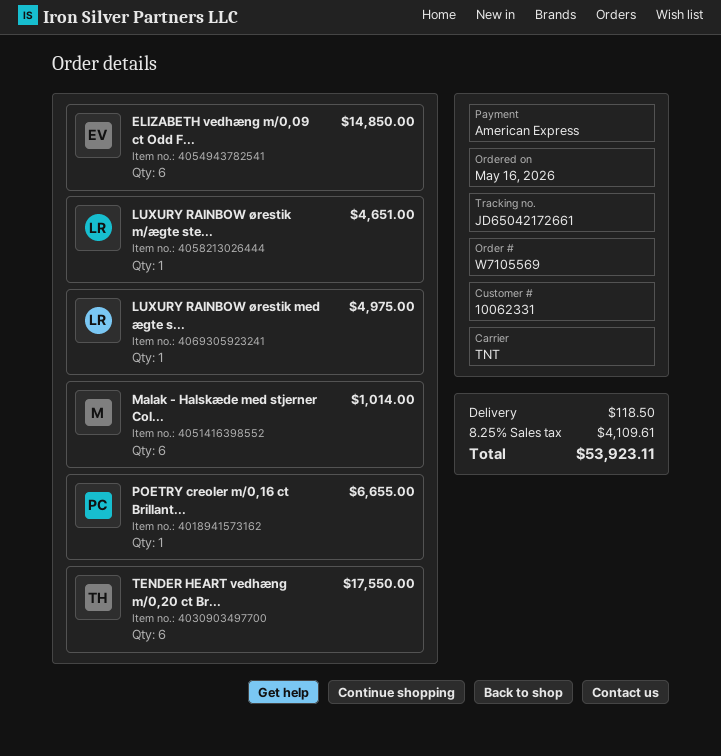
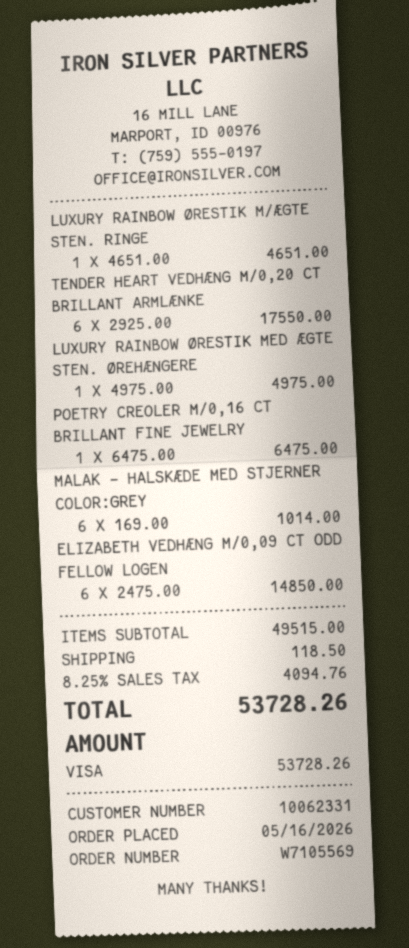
payment method: American Express -> Visa
POETRY creoler m/0,16 ct Brillant...: 1 for 6655.00 -> 1 for 6475.00
tax: 8.25% = 4109.61 -> 8.25% = 4094.76
total: 53923.11 -> 53728.26

